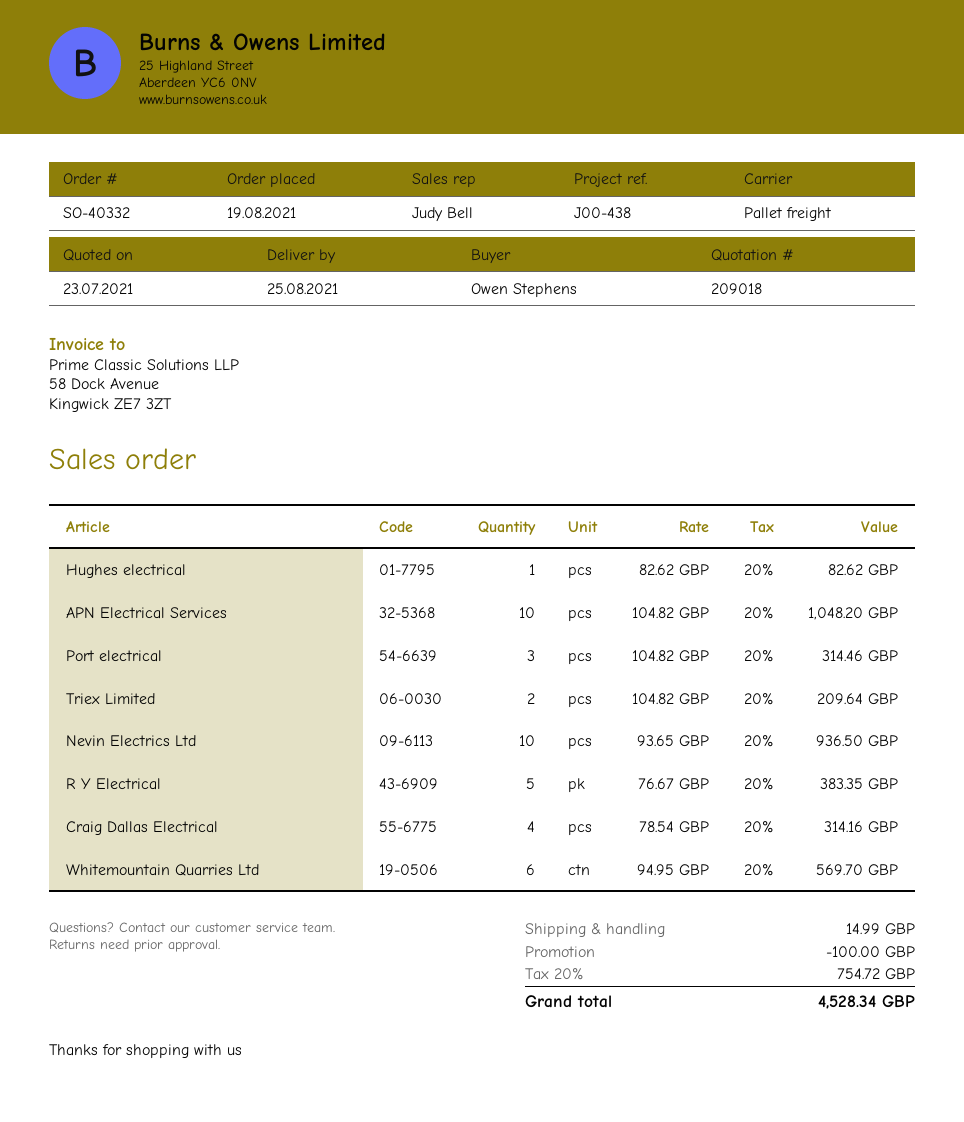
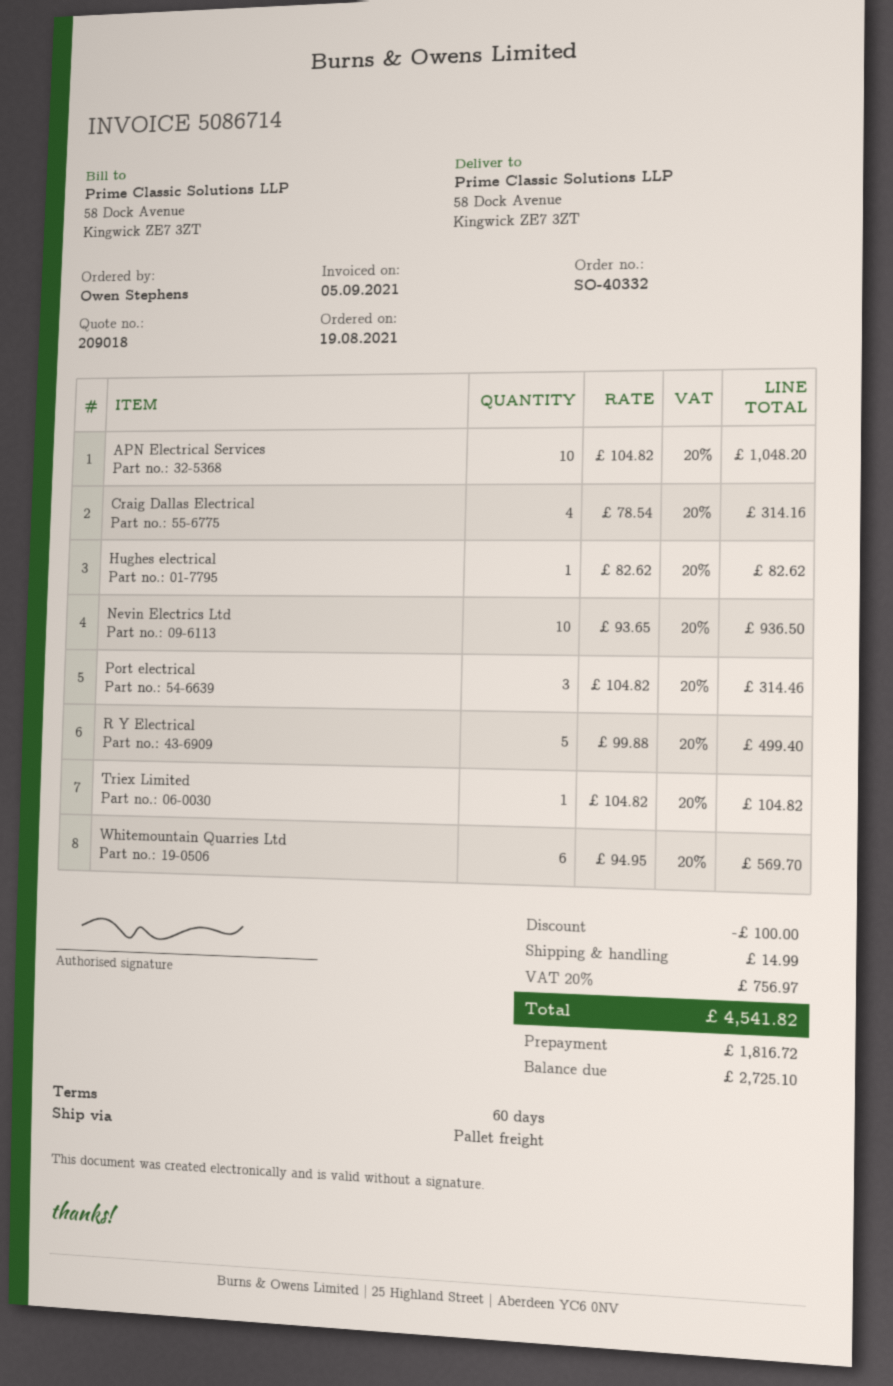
Triex Limited: 2 x 104.82 = 209.64 -> 1 x 104.82 = 104.82
R Y Electrical: 5 x 76.67 = 383.35 -> 5 x 99.88 = 499.40
tax: 20% = 754.72 -> 20% = 756.97
total: 4528.34 -> 4541.82

